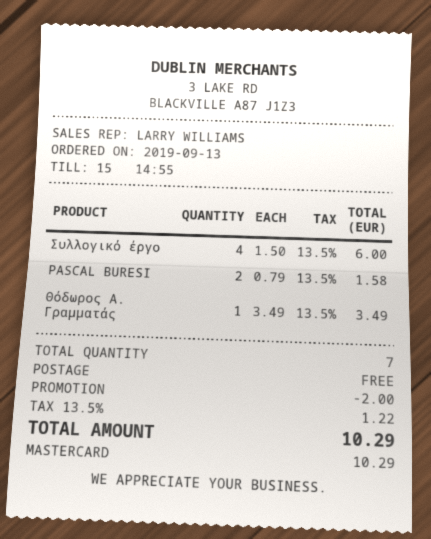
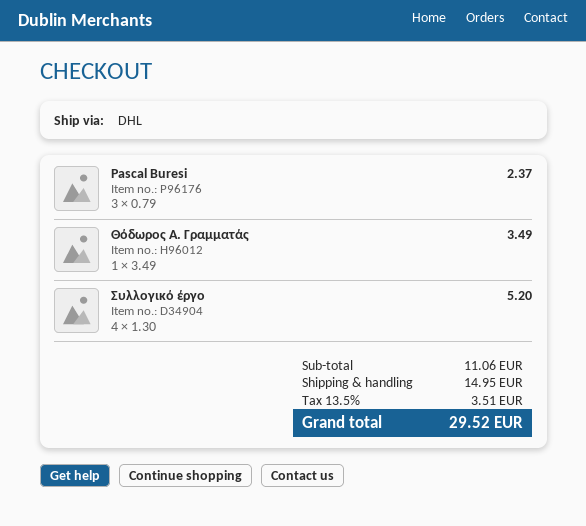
Συλλογικό έργο: 4 x 1.50 = 6.00 -> 4 x 1.30 = 5.20
PASCAL BURESI: 2 x 0.79 = 1.58 -> 3 x 0.79 = 2.37
discount: 2.00 -> none
shipping: 0.00 -> 14.95
tax: 13.5% = 1.22 -> 13.5% = 3.51
total: 10.29 -> 29.52

